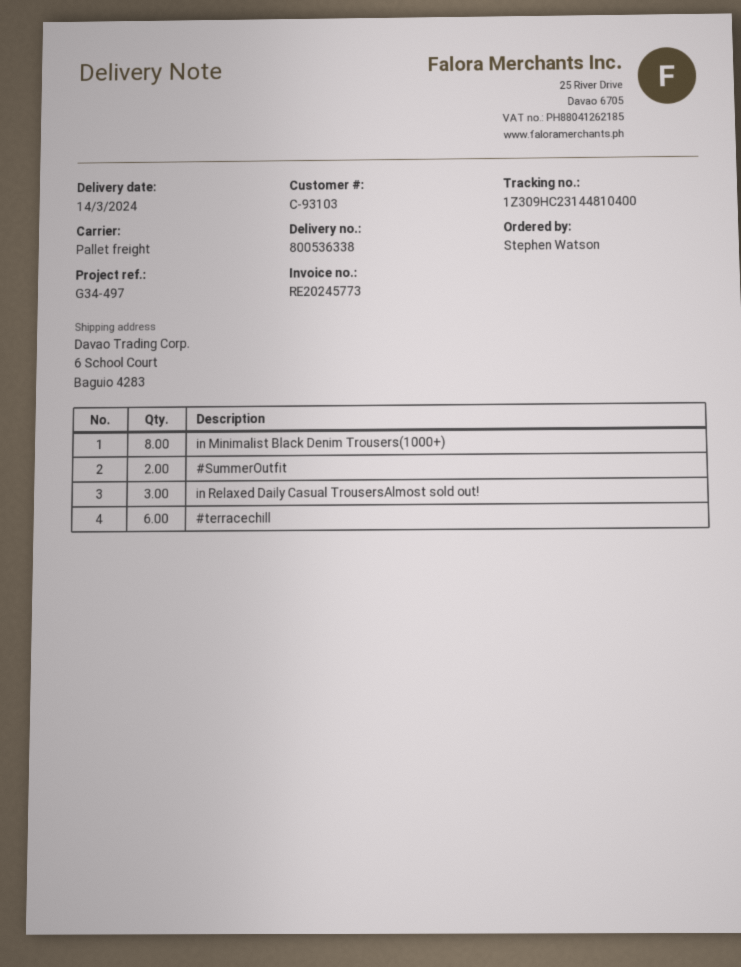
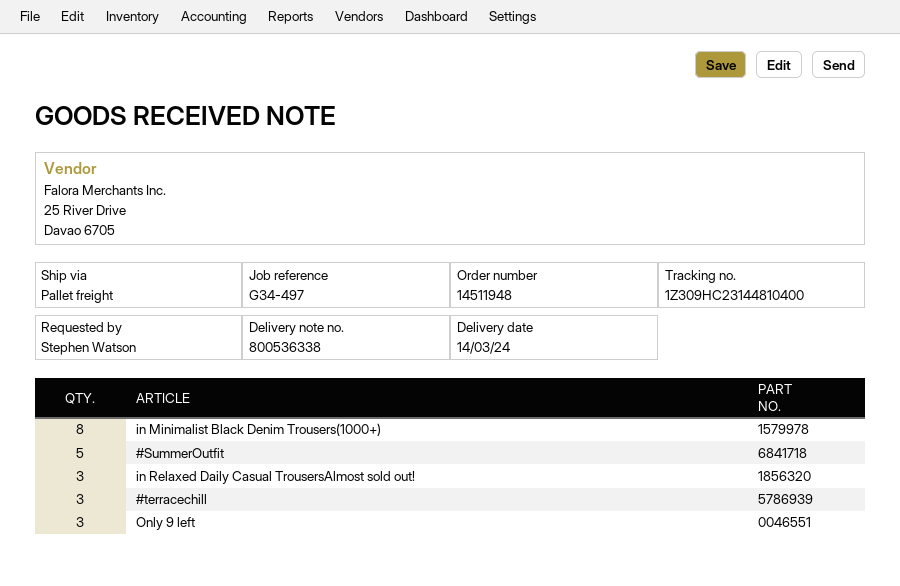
#SummerOutfit: 2 -> 5
#terracechill: 6 -> 3
Only 9 left: none -> 3

